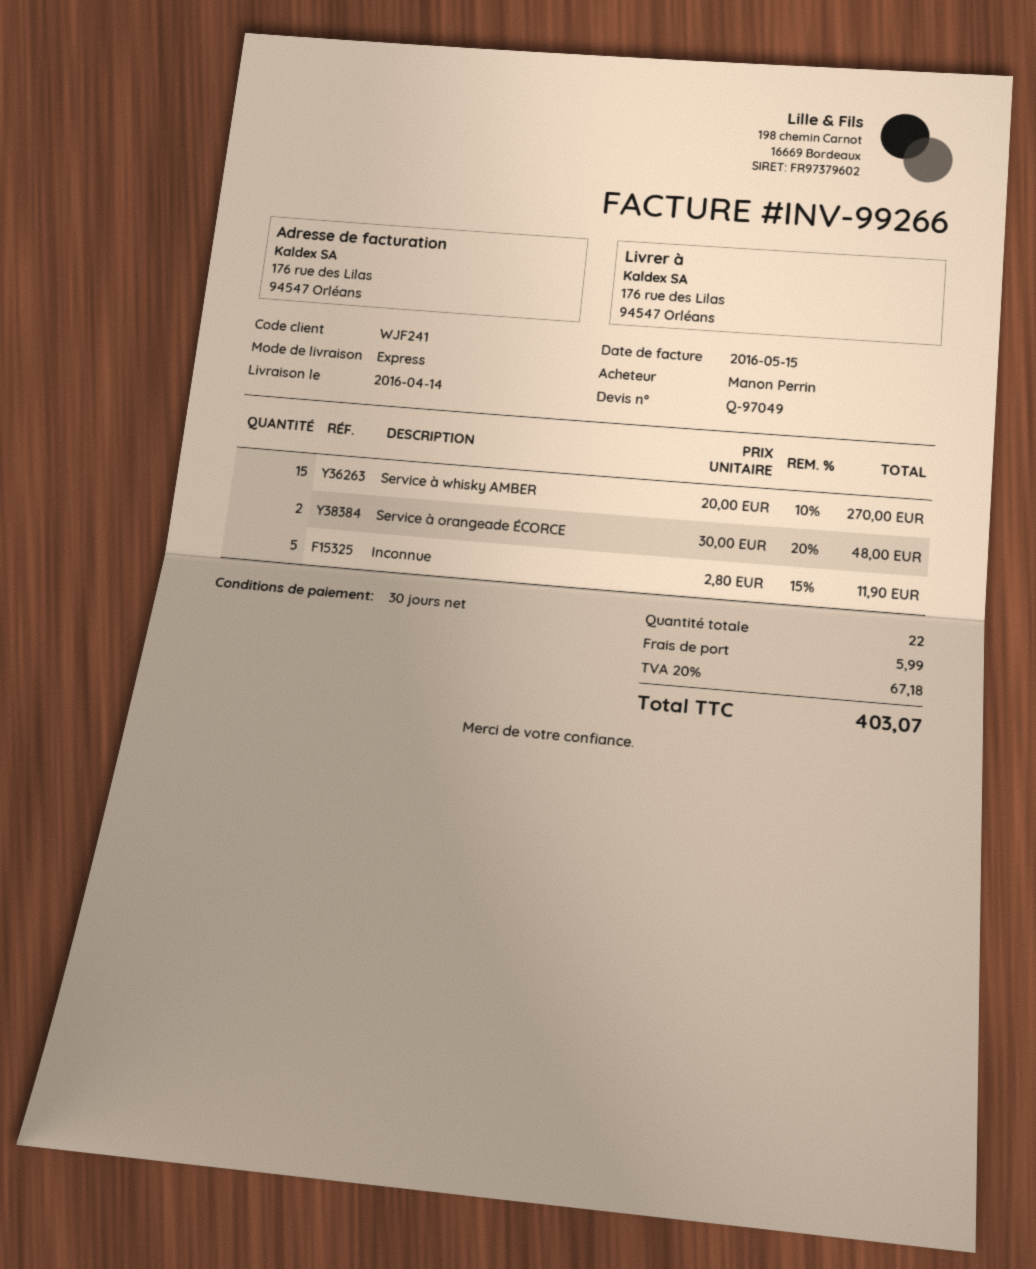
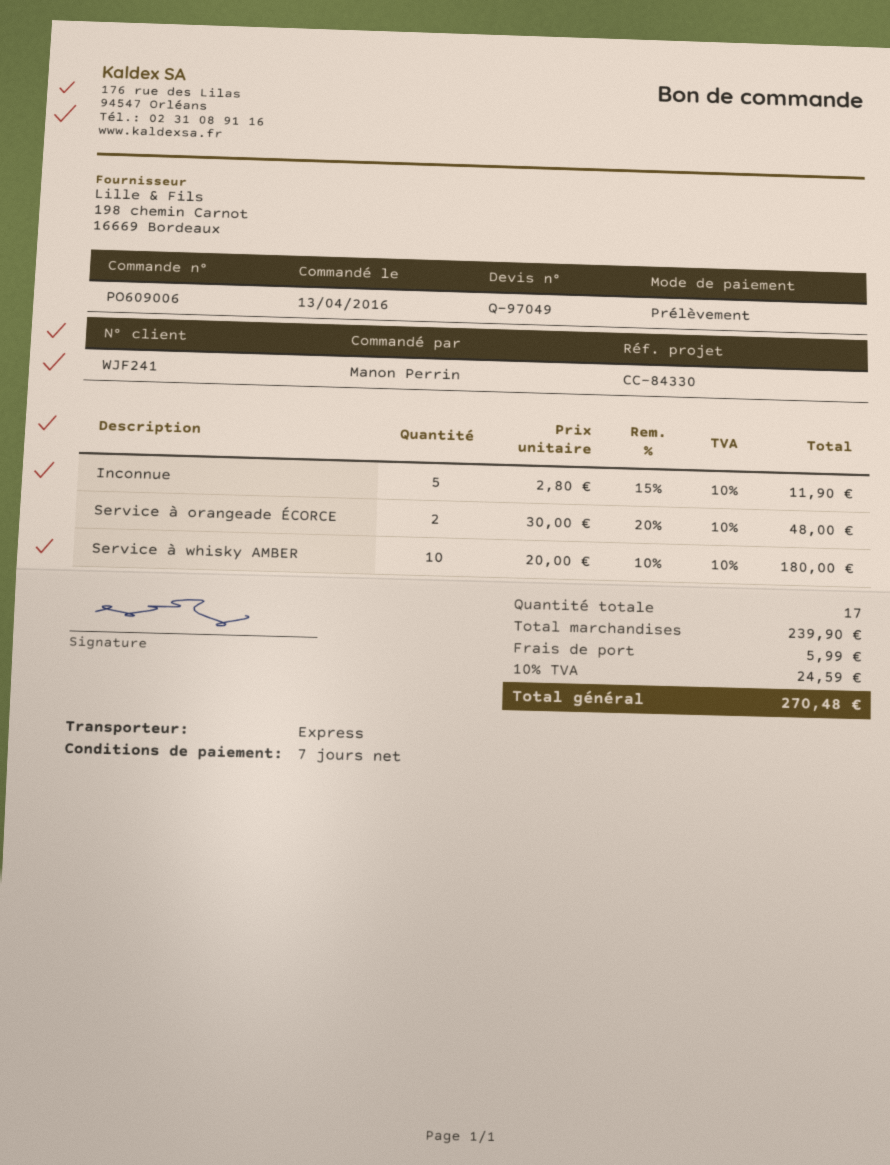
payment terms: 30 days -> 7 days
Service à whisky AMBER: 15 x 20.00 - 10% = 270.00 -> 10 x 20.00 - 10% = 180.00
total quantity: 22 -> 17
tax: 20% = 67.18 -> 10% = 24.59
total: 403.07 -> 270.48

